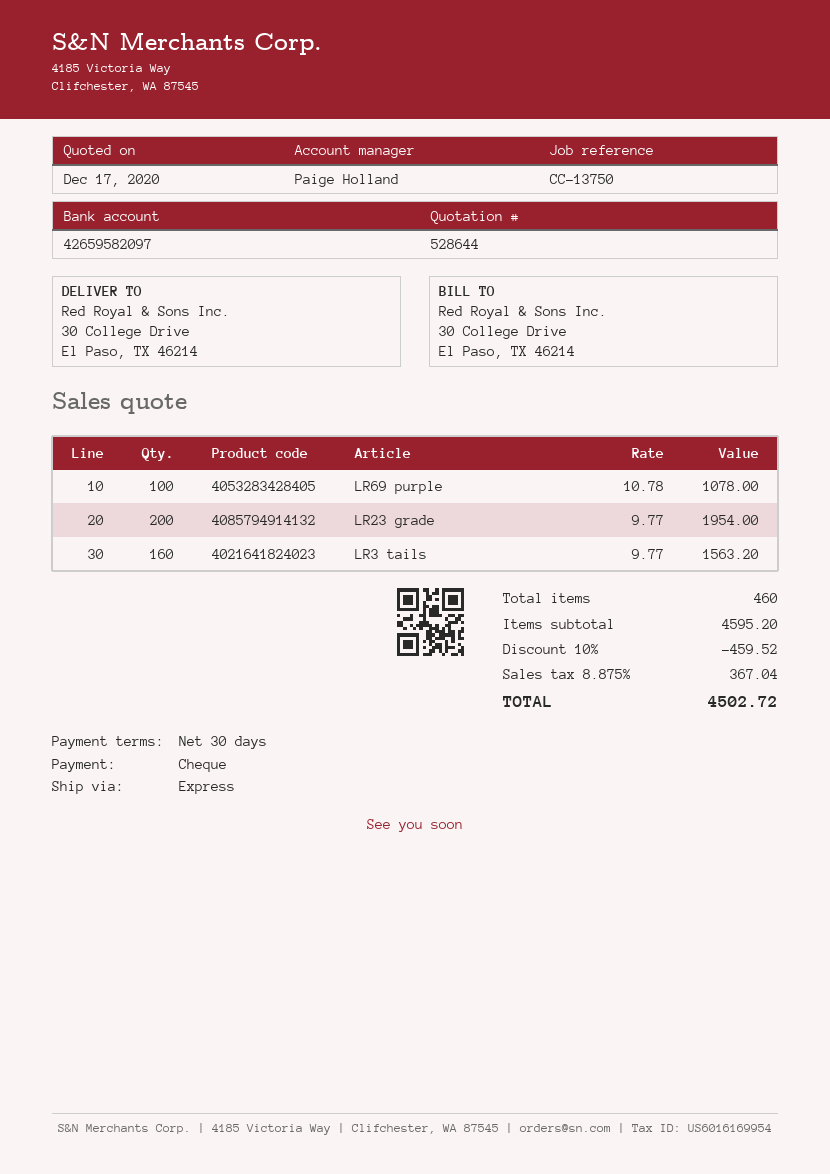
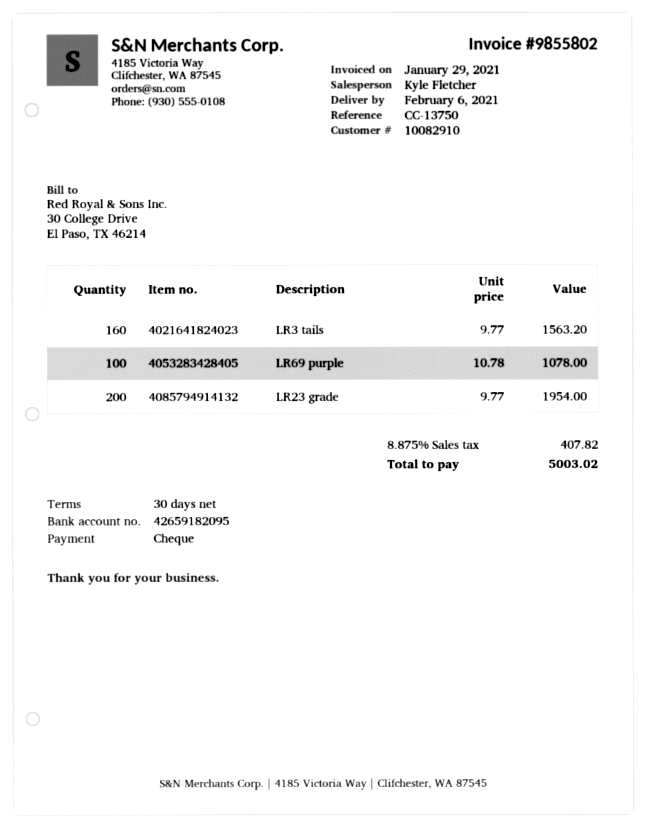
sales rep: Paige Holland -> Kyle Fletcher
bank account: 42659582097 -> 42659182095
discount: 10% = 459.52 -> none
tax: 8.875% = 367.04 -> 8.875% = 407.82
total: 4502.72 -> 5003.02

